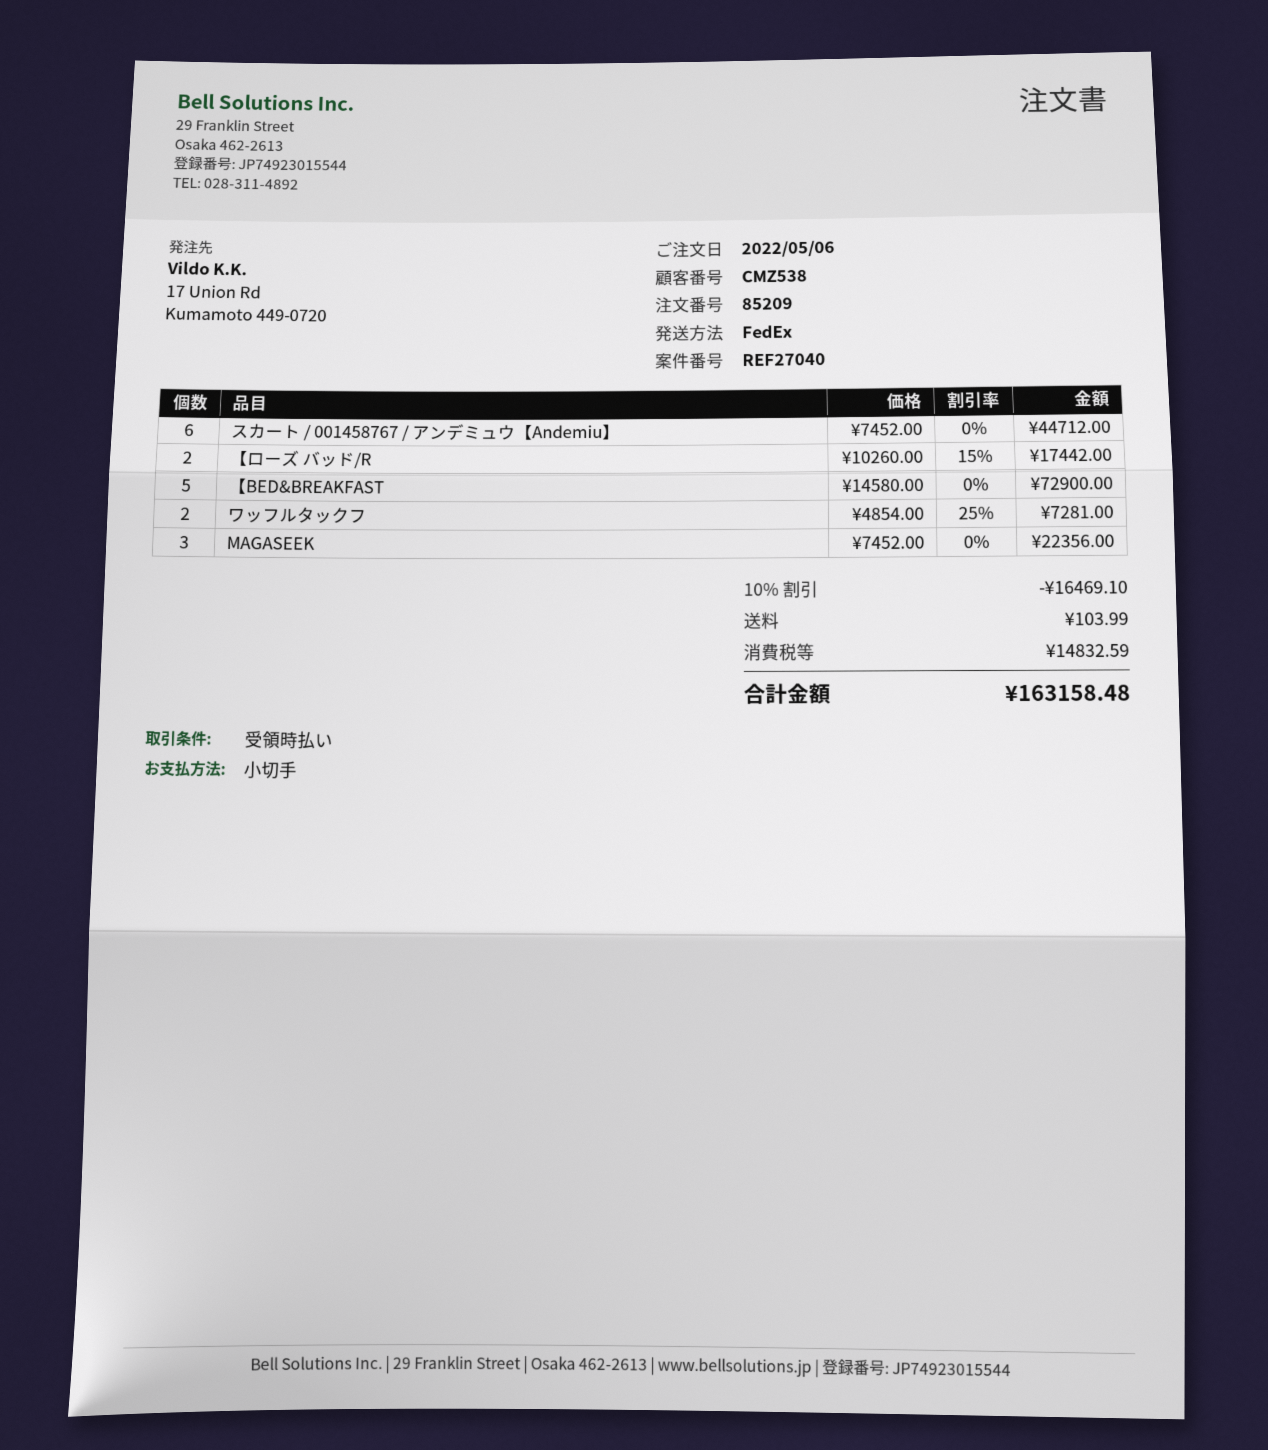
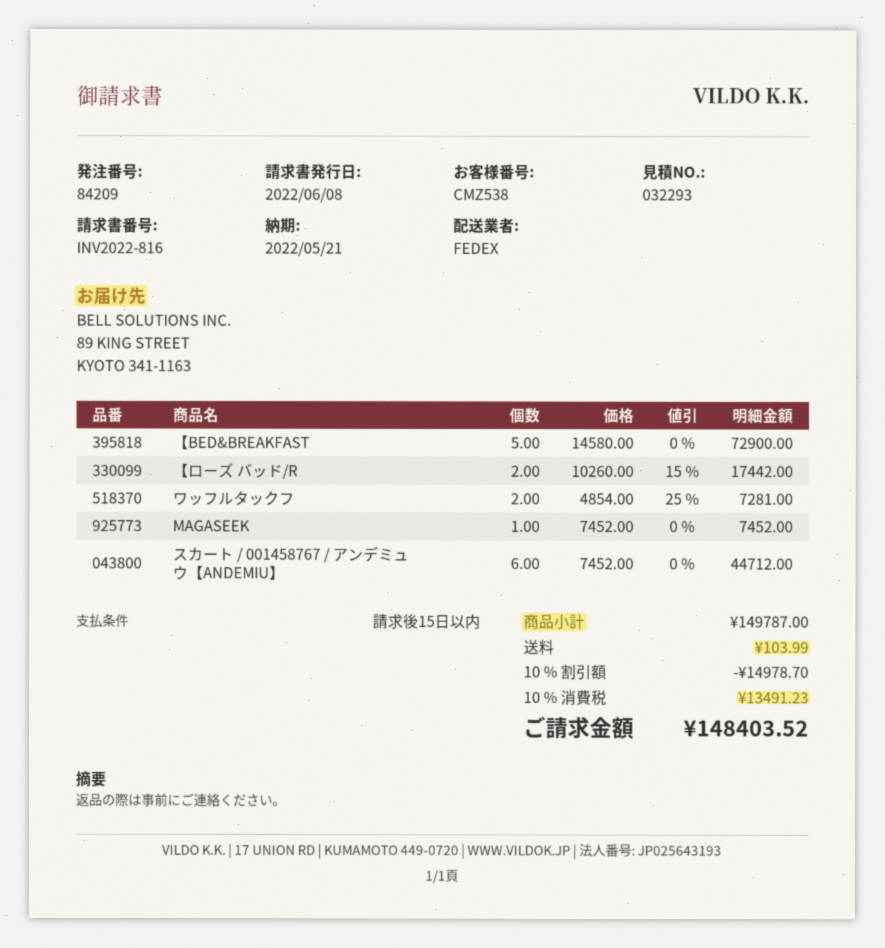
order number: 85209 -> 84209
payment terms: on receipt -> 15 days
MAGASEEK: 3 x 7452.00 = 22356.00 -> 1 x 7452.00 = 7452.00
discount: 10% = 16469.10 -> 10% = 14978.70
tax: 14832.59 -> 13491.23
total: 163158.48 -> 148403.52

